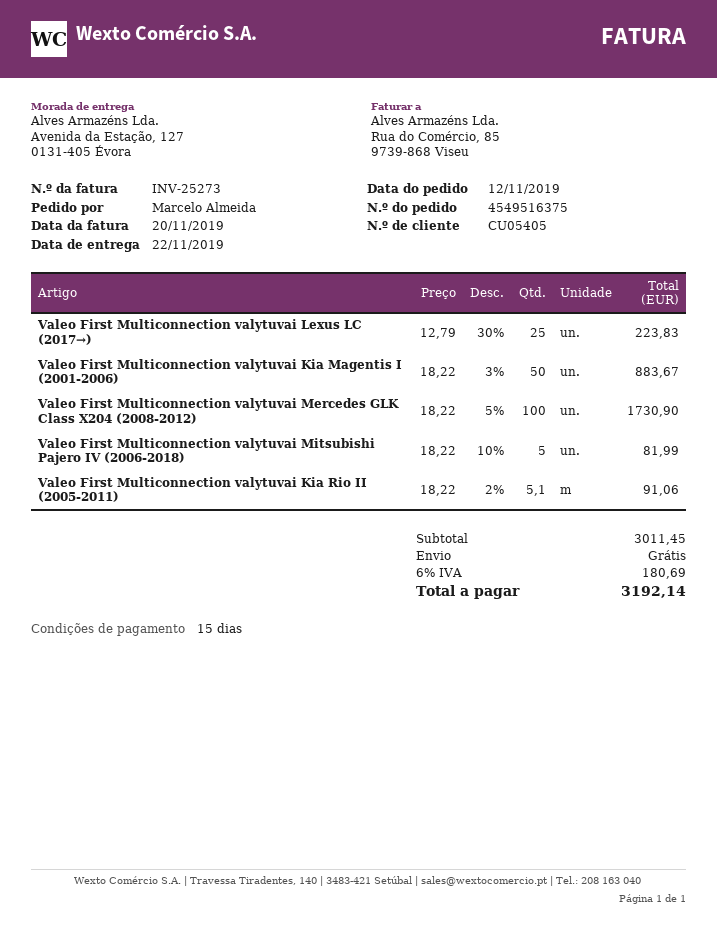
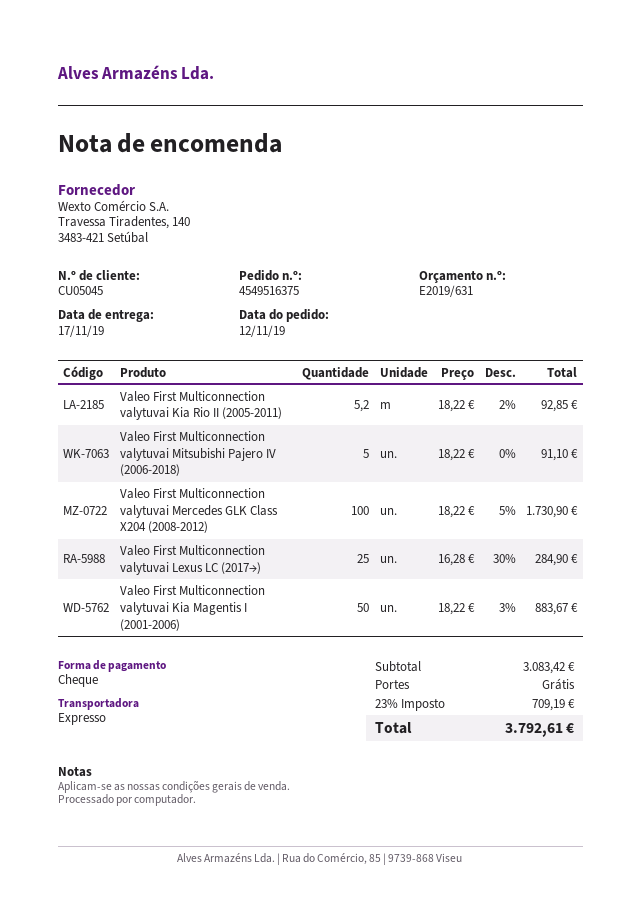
delivery date: 2019-11-22 -> 2019-11-17
customer number: CU05405 -> CU05045
Valeo First Multiconnection valytuvai Lexus LC (2017→): 25 x 12.79 - 30% = 223.83 -> 25 x 16.28 - 30% = 284.90
Valeo First Multiconnection valytuvai Mitsubishi Pajero IV (2006-2018): 5 x 18.22 - 10% = 81.99 -> 5 x 18.22 = 91.10
Valeo First Multiconnection valytuvai Kia Rio II (2005-2011): 5.1 x 18.22 - 2% = 91.06 -> 5.2 x 18.22 - 2% = 92.85
subtotal: 3011.45 -> 3083.42
tax: 6% = 180.69 -> 23% = 709.19
total: 3192.14 -> 3792.61

